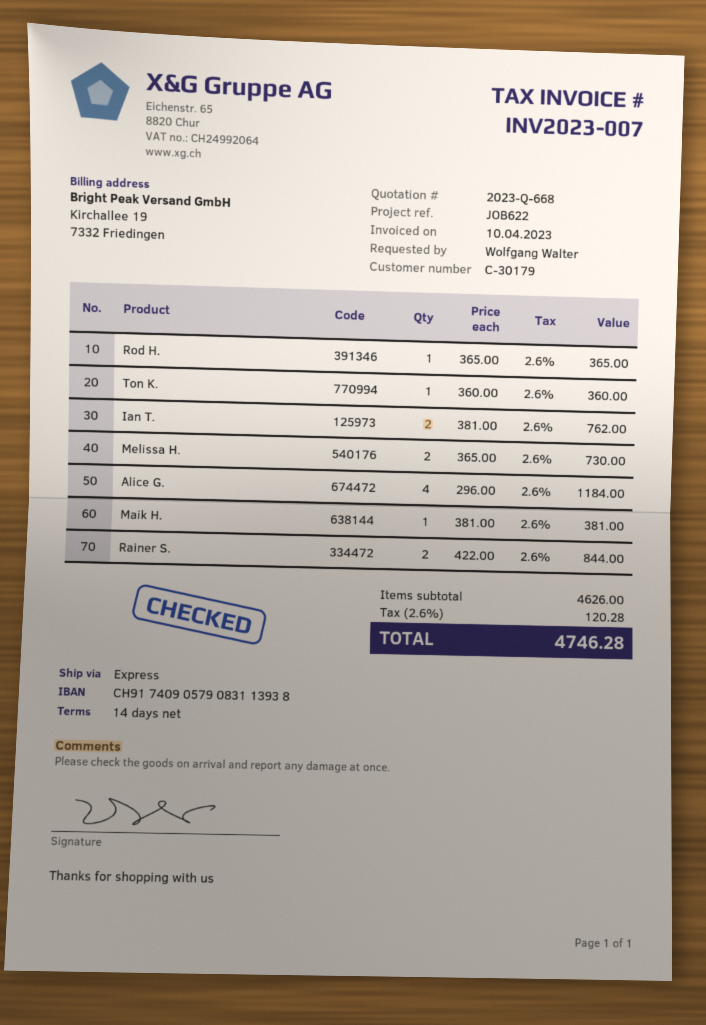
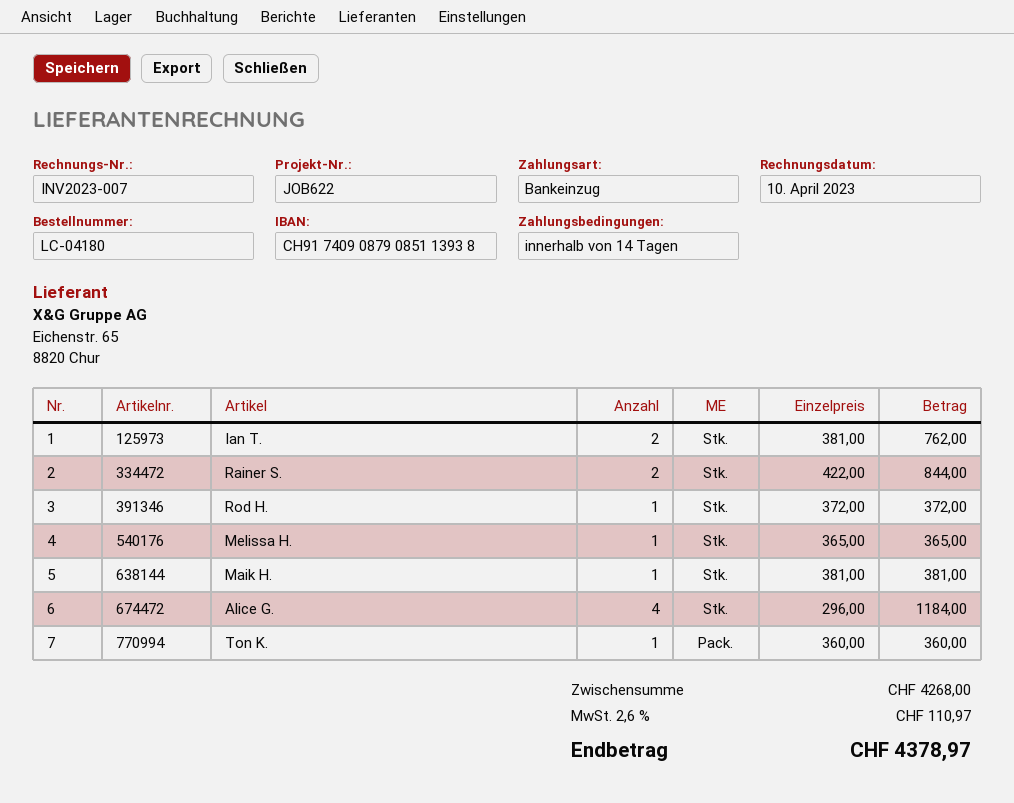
bank account: CH9174090579083113938 -> CH9174090879085113938
Rod H.: 1 x 365.00 = 365.00 -> 1 x 372.00 = 372.00
Melissa H.: 2 x 365.00 = 730.00 -> 1 x 365.00 = 365.00
subtotal: 4626.00 -> 4268.00
tax: 2.6% = 120.28 -> 2.6% = 110.97
total: 4746.28 -> 4378.97

